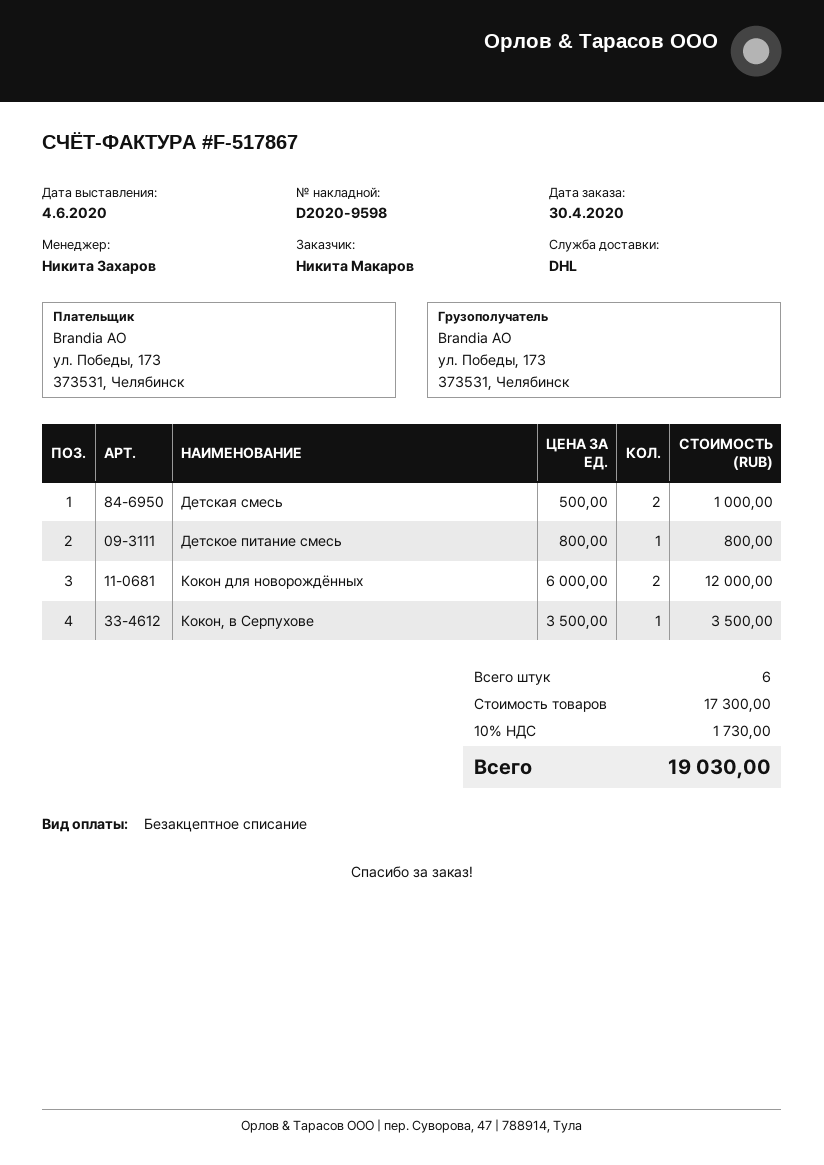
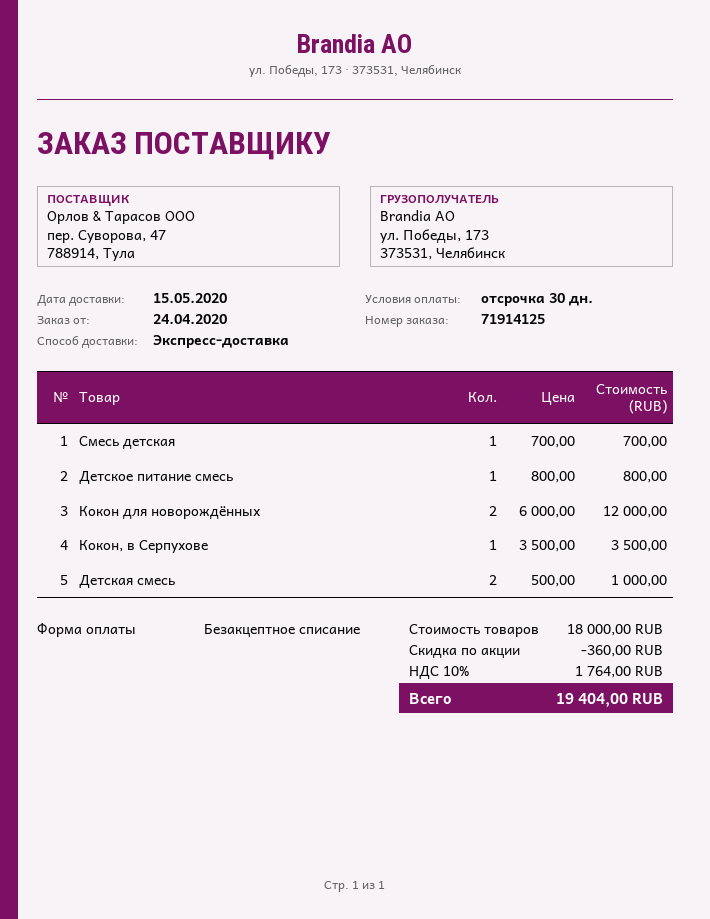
order date: 2020-04-30 -> 2020-04-24
shipping method: DHL -> express
Смесь детская: none -> 1 x 700.00 = 700.00
subtotal: 17300.00 -> 18000.00
discount: none -> 360.00
tax: 10% = 1730.00 -> 10% = 1764.00
total: 19030.00 -> 19404.00

